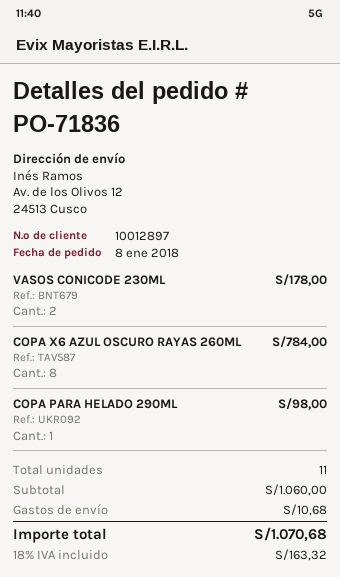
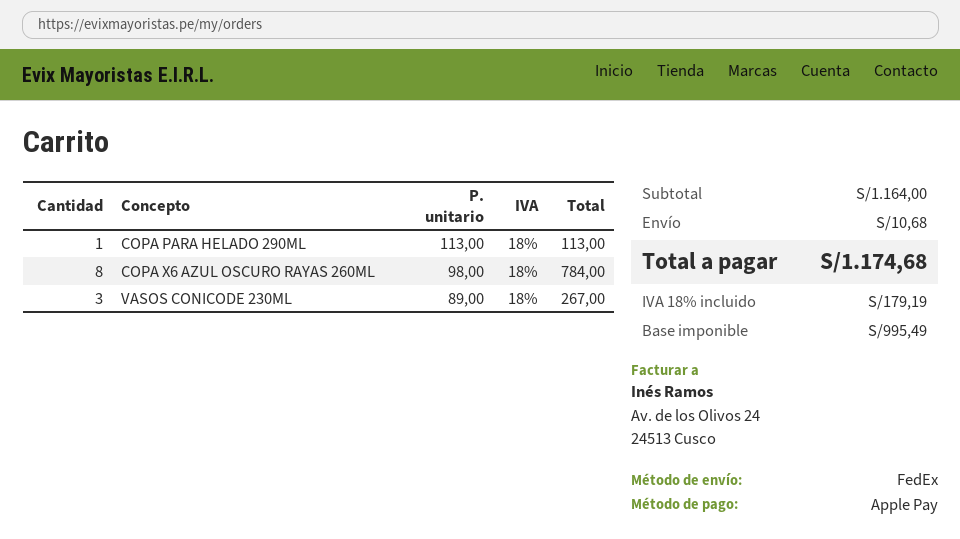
VASOS CONICODE 230ML: 2 for 178.00 -> 3 for 267.00
COPA PARA HELADO 290ML: 1 for 98.00 -> 1 for 113.00
subtotal: 1060.00 -> 1164.00
tax: 18% = 163.32 -> 18% = 179.19
total: 1070.68 -> 1174.68

